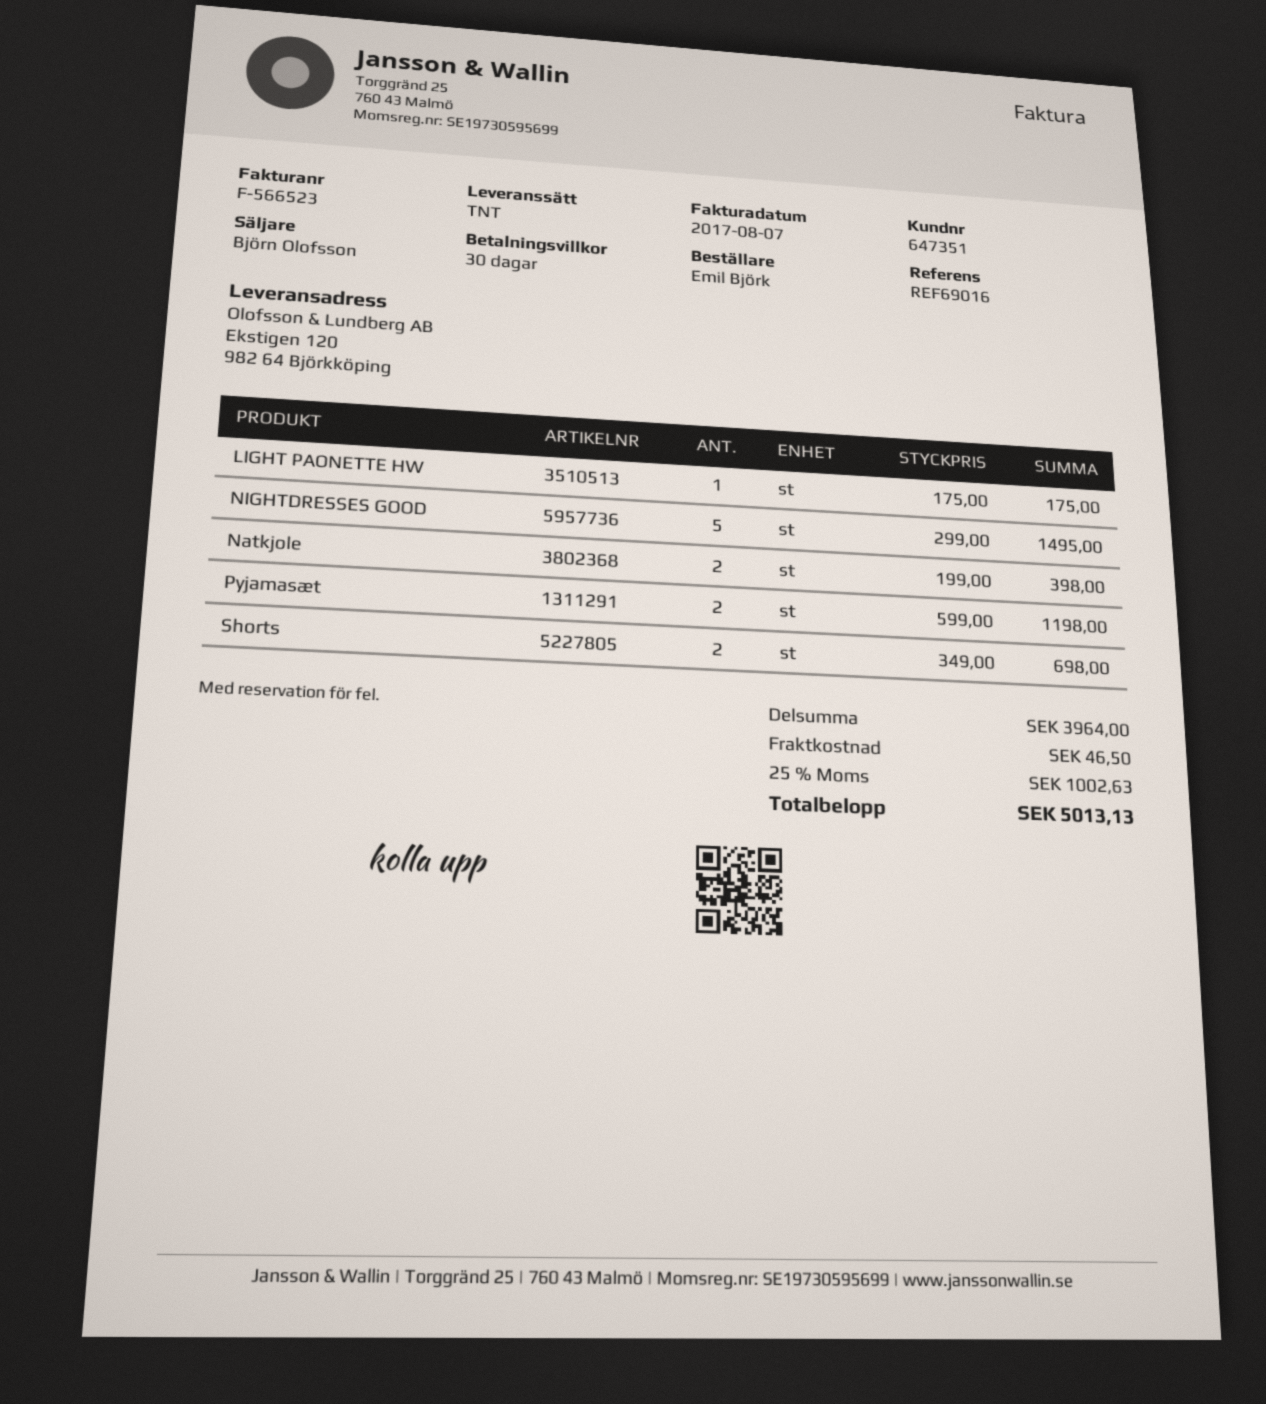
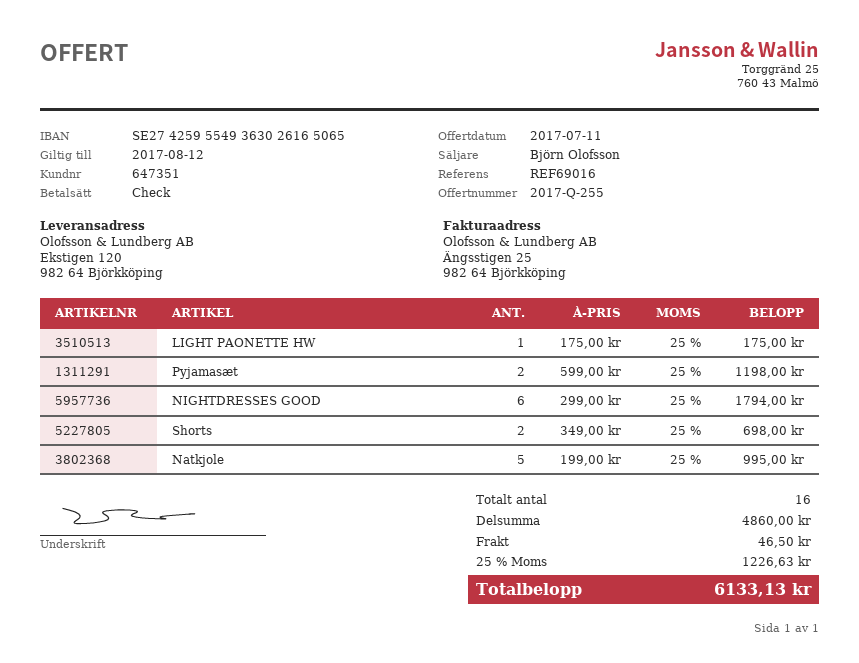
NIGHTDRESSES GOOD: 5 x 299.00 = 1495.00 -> 6 x 299.00 = 1794.00
Natkjole: 2 x 199.00 = 398.00 -> 5 x 199.00 = 995.00
subtotal: 3964.00 -> 4860.00
tax: 25% = 1002.63 -> 25% = 1226.63
total: 5013.13 -> 6133.13

